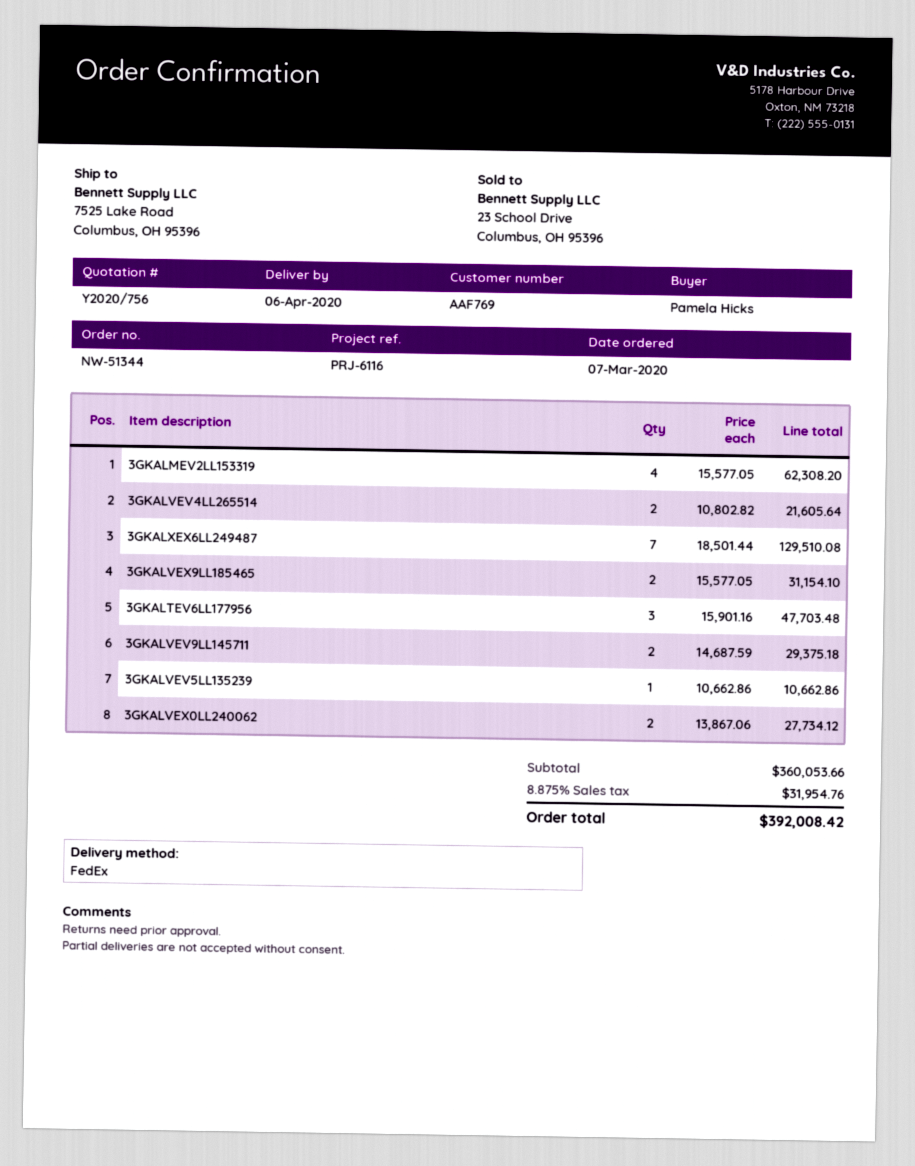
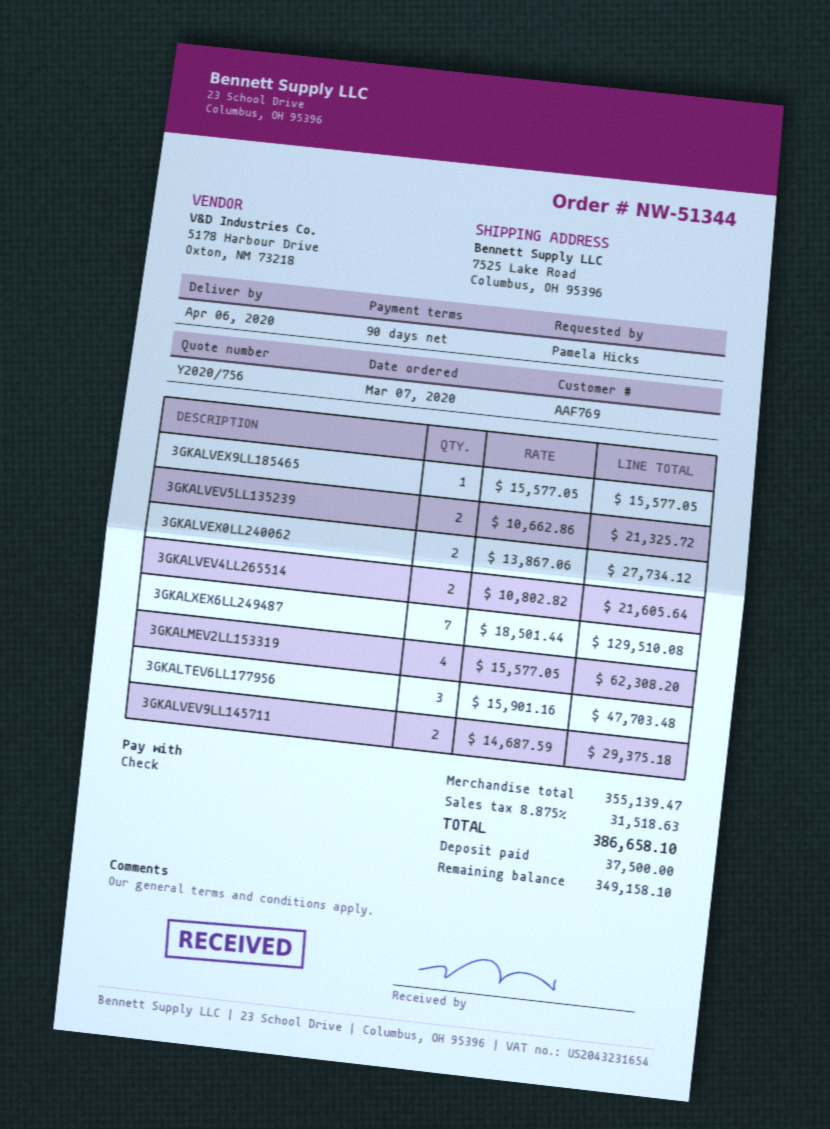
3GKALVEX9LL185465: 2 x 15577.05 = 31154.10 -> 1 x 15577.05 = 15577.05
3GKALVEV5LL135239: 1 x 10662.86 = 10662.86 -> 2 x 10662.86 = 21325.72
subtotal: 360053.66 -> 355139.47
tax: 8.875% = 31954.76 -> 8.875% = 31518.63
total: 392008.42 -> 386658.10

